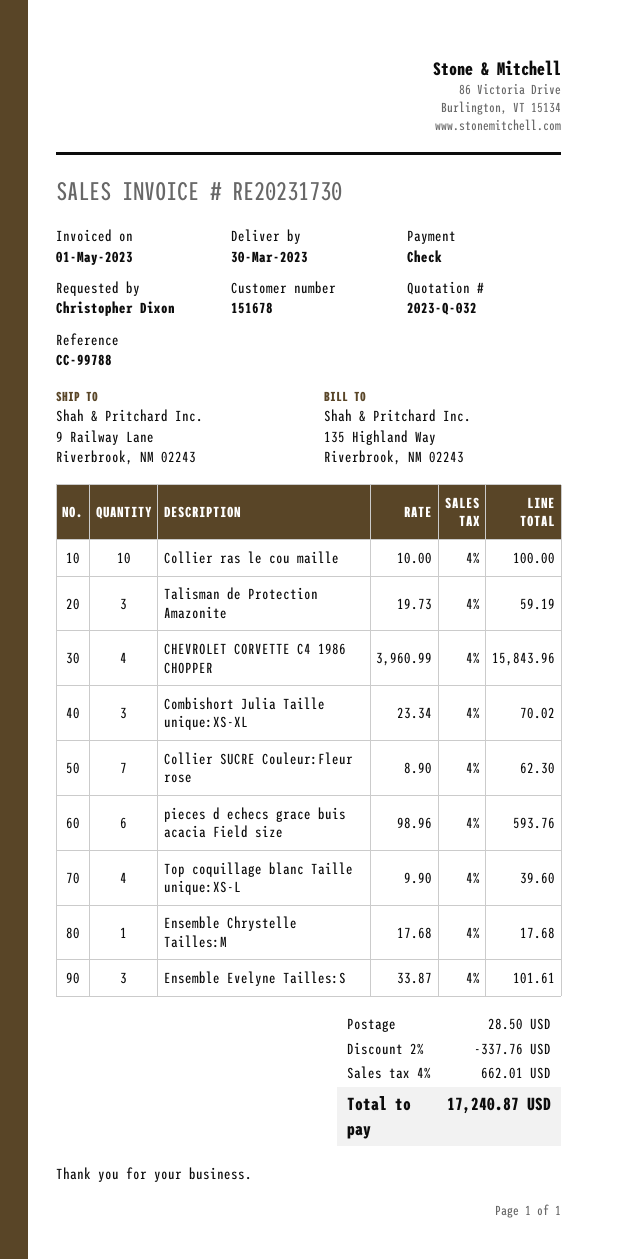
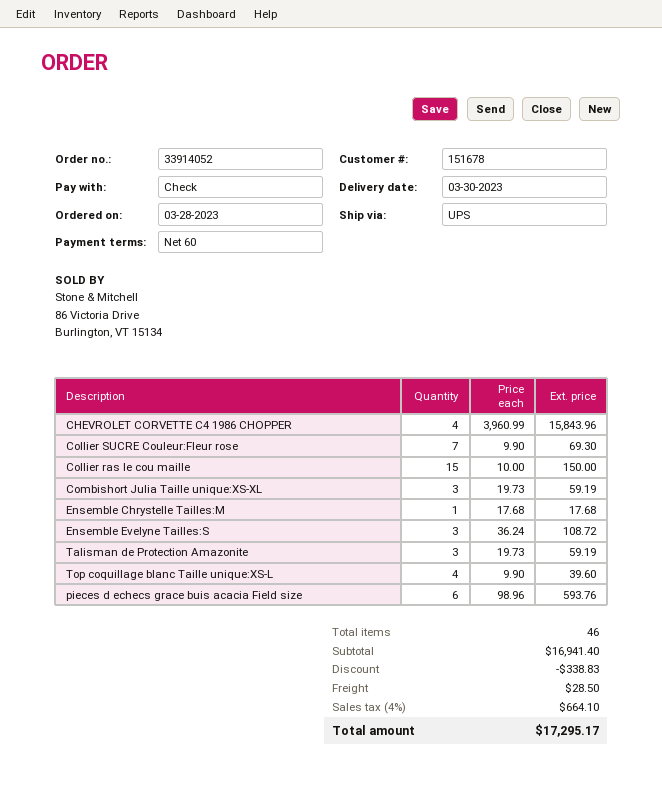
Collier ras le cou maille: 10 x 10.00 = 100.00 -> 15 x 10.00 = 150.00
Combishort Julia Taille unique:XS-XL: 3 x 23.34 = 70.02 -> 3 x 19.73 = 59.19
Collier SUCRE Couleur:Fleur rose: 7 x 8.90 = 62.30 -> 7 x 9.90 = 69.30
Ensemble Evelyne Tailles:S: 3 x 33.87 = 101.61 -> 3 x 36.24 = 108.72
discount: 337.76 -> 338.83
tax: 4% = 662.01 -> 4% = 664.10
total: 17240.87 -> 17295.17

